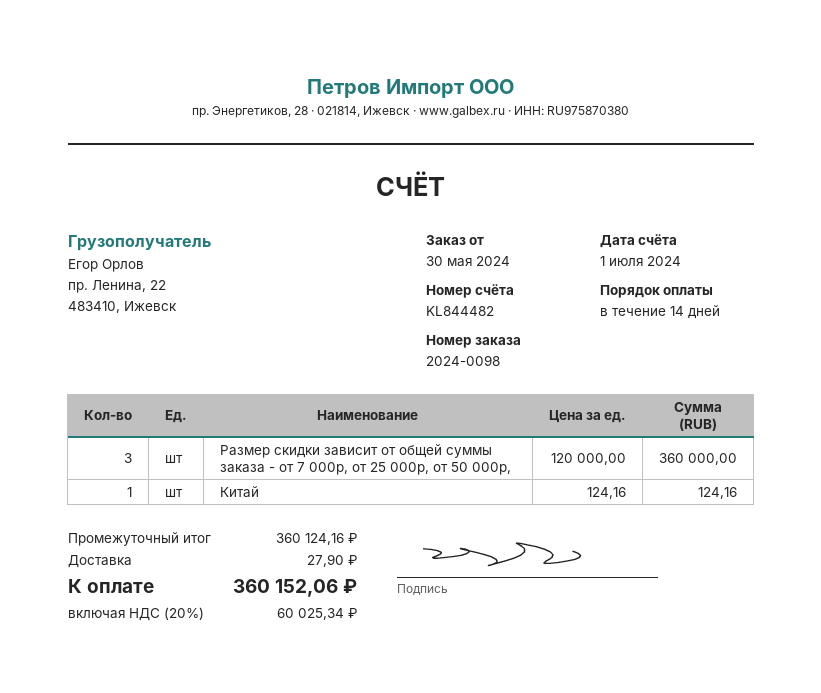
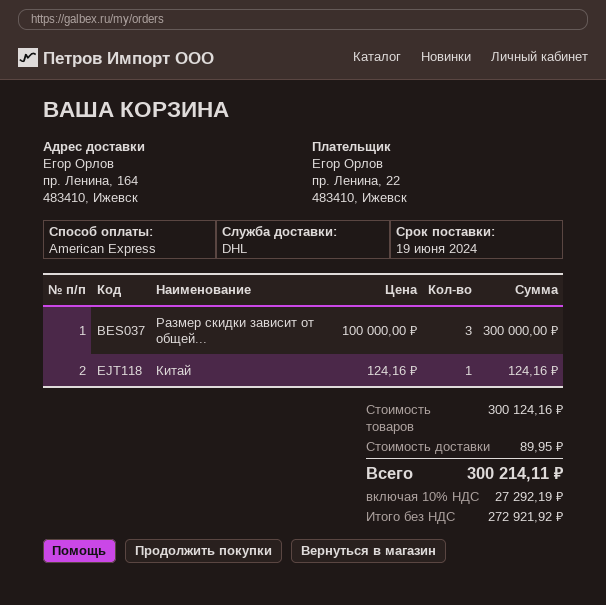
ship to: пр. Ленина, 22, 483410, Ижевск -> пр. Ленина, 164, 483410, Ижевск
Размер скидки зависит от общей суммы заказа - от 7 000р, от 25 000р, от 50 000р,: 3 x 120000.00 = 360000.00 -> 3 x 100000.00 = 300000.00
subtotal: 360124.16 -> 300124.16
shipping: 27.90 -> 89.95
tax: 20% = 60025.34 -> 10% = 27292.19
total: 360152.06 -> 300214.11

